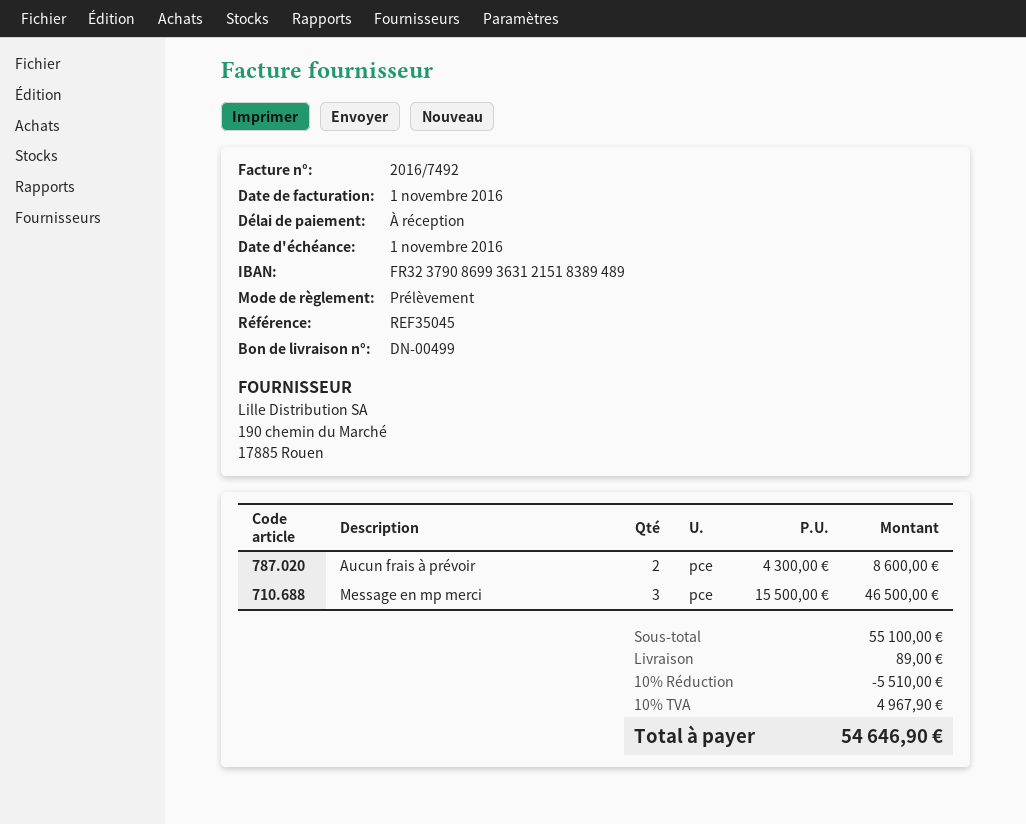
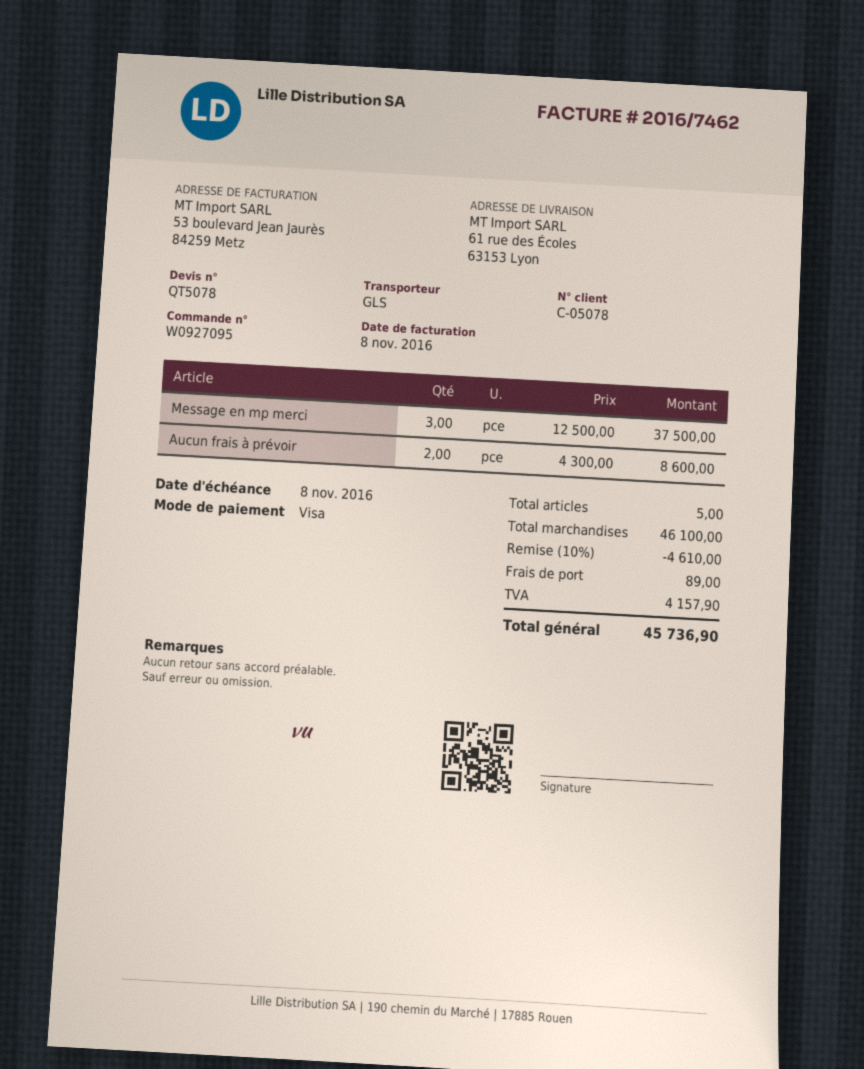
invoice number: 2016/7492 -> 2016/7462
invoice date: 2016-11-01 -> 2016-11-08
due date: 2016-11-01 -> 2016-11-08
payment method: direct debit -> Visa
Message en mp merci: 3 x 15500.00 = 46500.00 -> 3 x 12500.00 = 37500.00
subtotal: 55100.00 -> 46100.00
discount: 10% = 5510.00 -> 10% = 4610.00
tax: 4967.90 -> 4157.90
total: 54646.90 -> 45736.90

